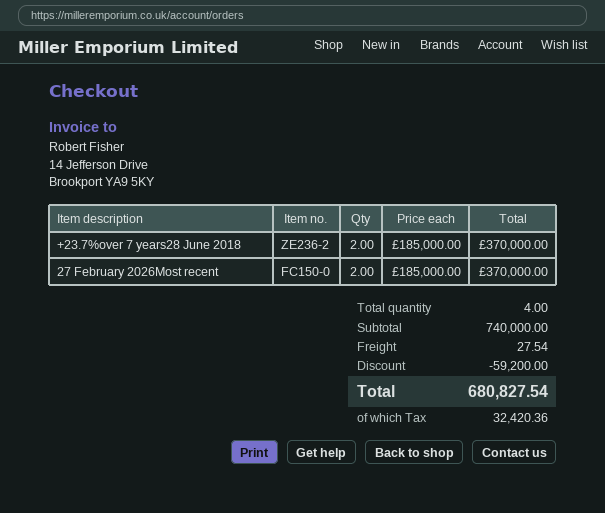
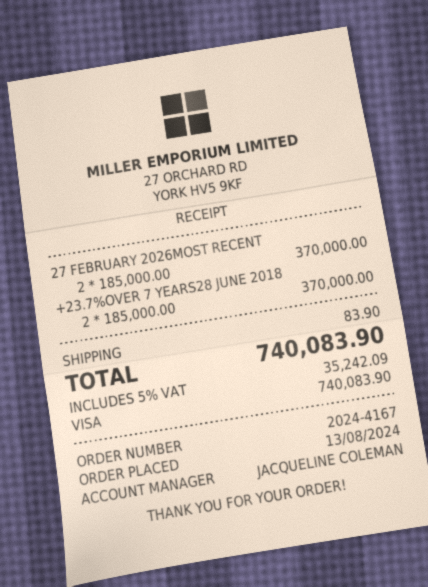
discount: 59200.00 -> none
shipping: 27.54 -> 83.90
tax: 32420.36 -> 35242.09
total: 680827.54 -> 740083.90

